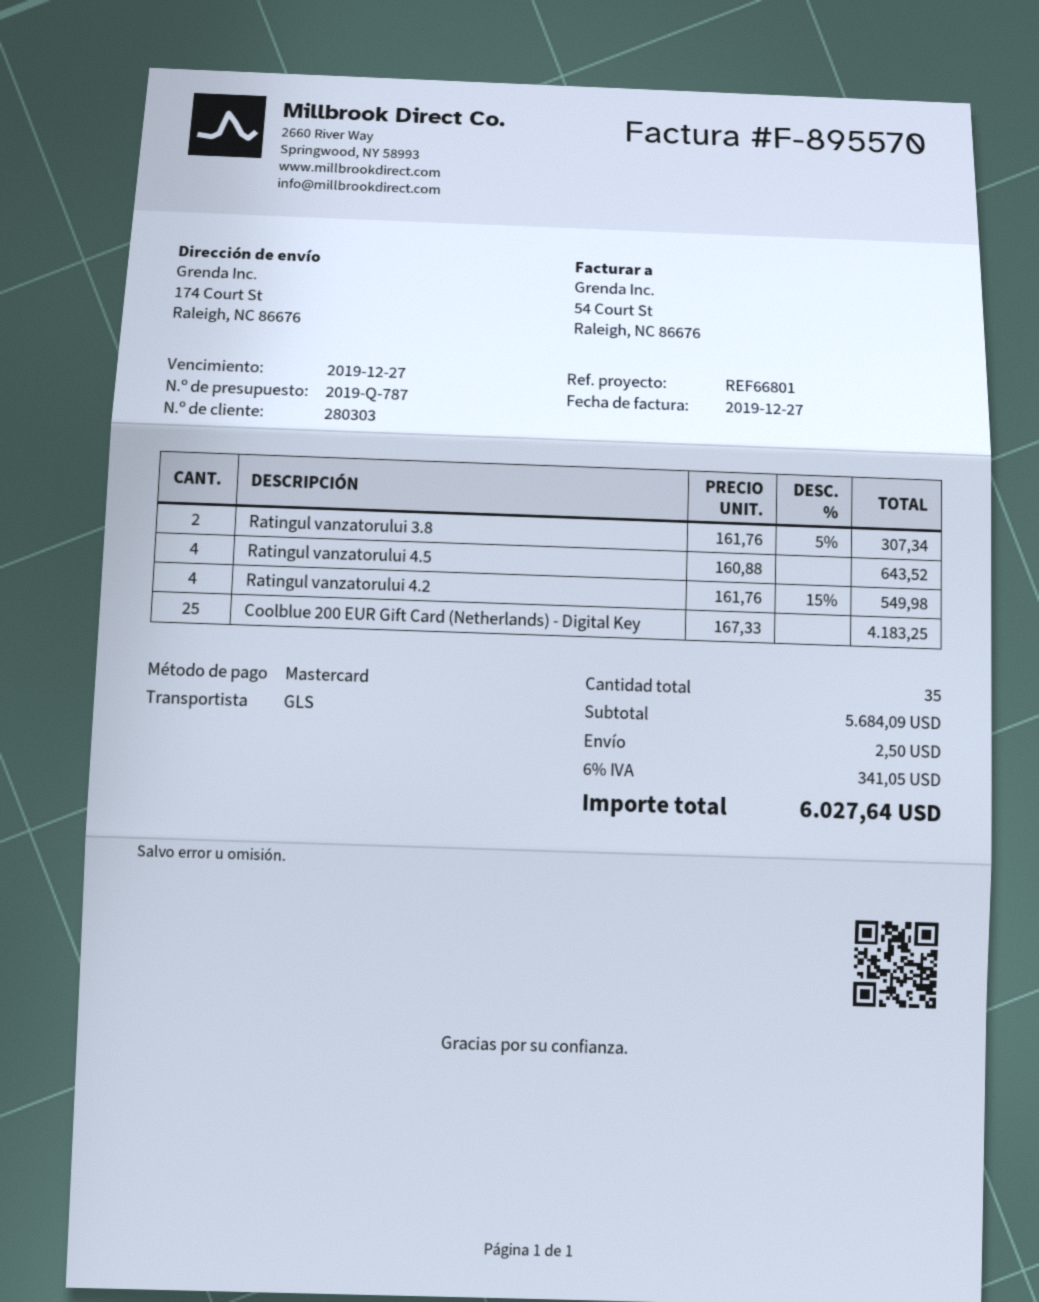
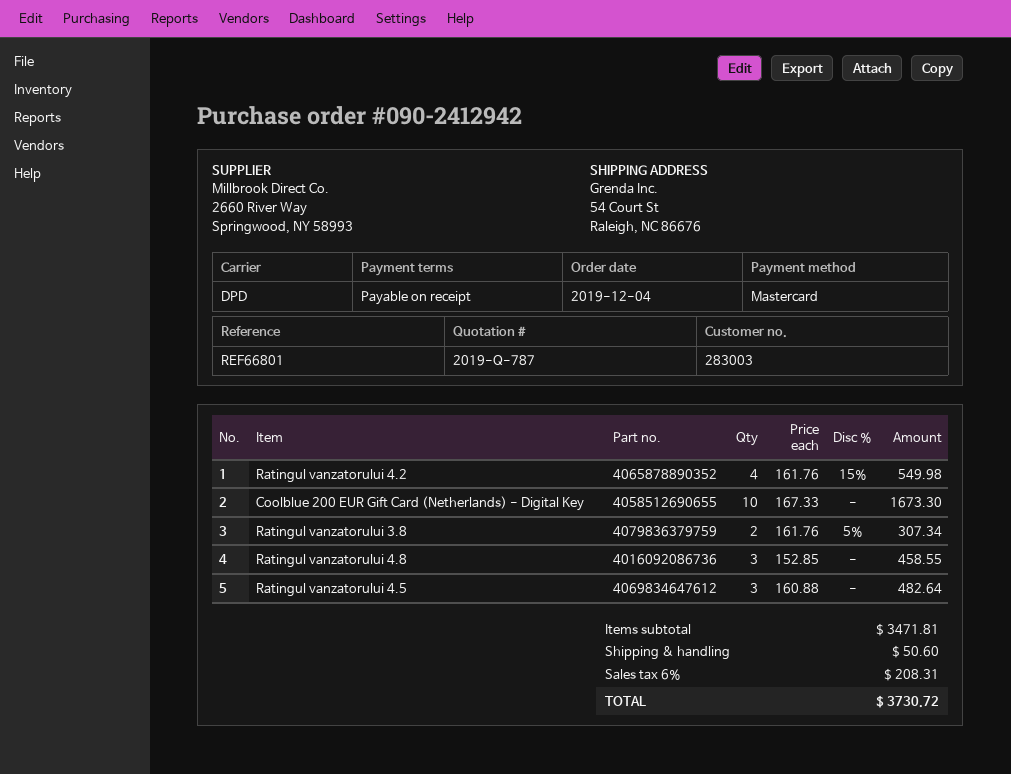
customer number: 280303 -> 283003
shipping method: GLS -> DPD
ship to: 174 Court St, Raleigh, NC 86676 -> 54 Court St, Raleigh, NC 86676
Ratingul vanzatorului 4.5: 4 x 160.88 = 643.52 -> 3 x 160.88 = 482.64
Coolblue 200 EUR Gift Card (Netherlands) - Digital Key: 25 x 167.33 = 4183.25 -> 10 x 167.33 = 1673.30
Ratingul vanzatorului 4.8: none -> 3 x 152.85 = 458.55
subtotal: 5684.09 -> 3471.81
shipping: 2.50 -> 50.60
tax: 6% = 341.05 -> 6% = 208.31
total: 6027.64 -> 3730.72

